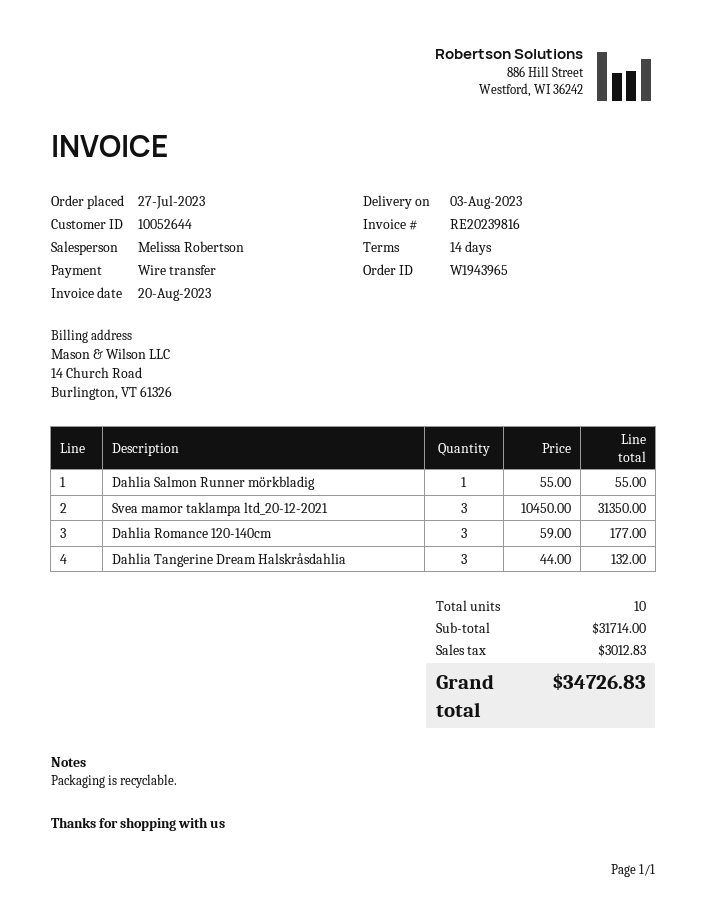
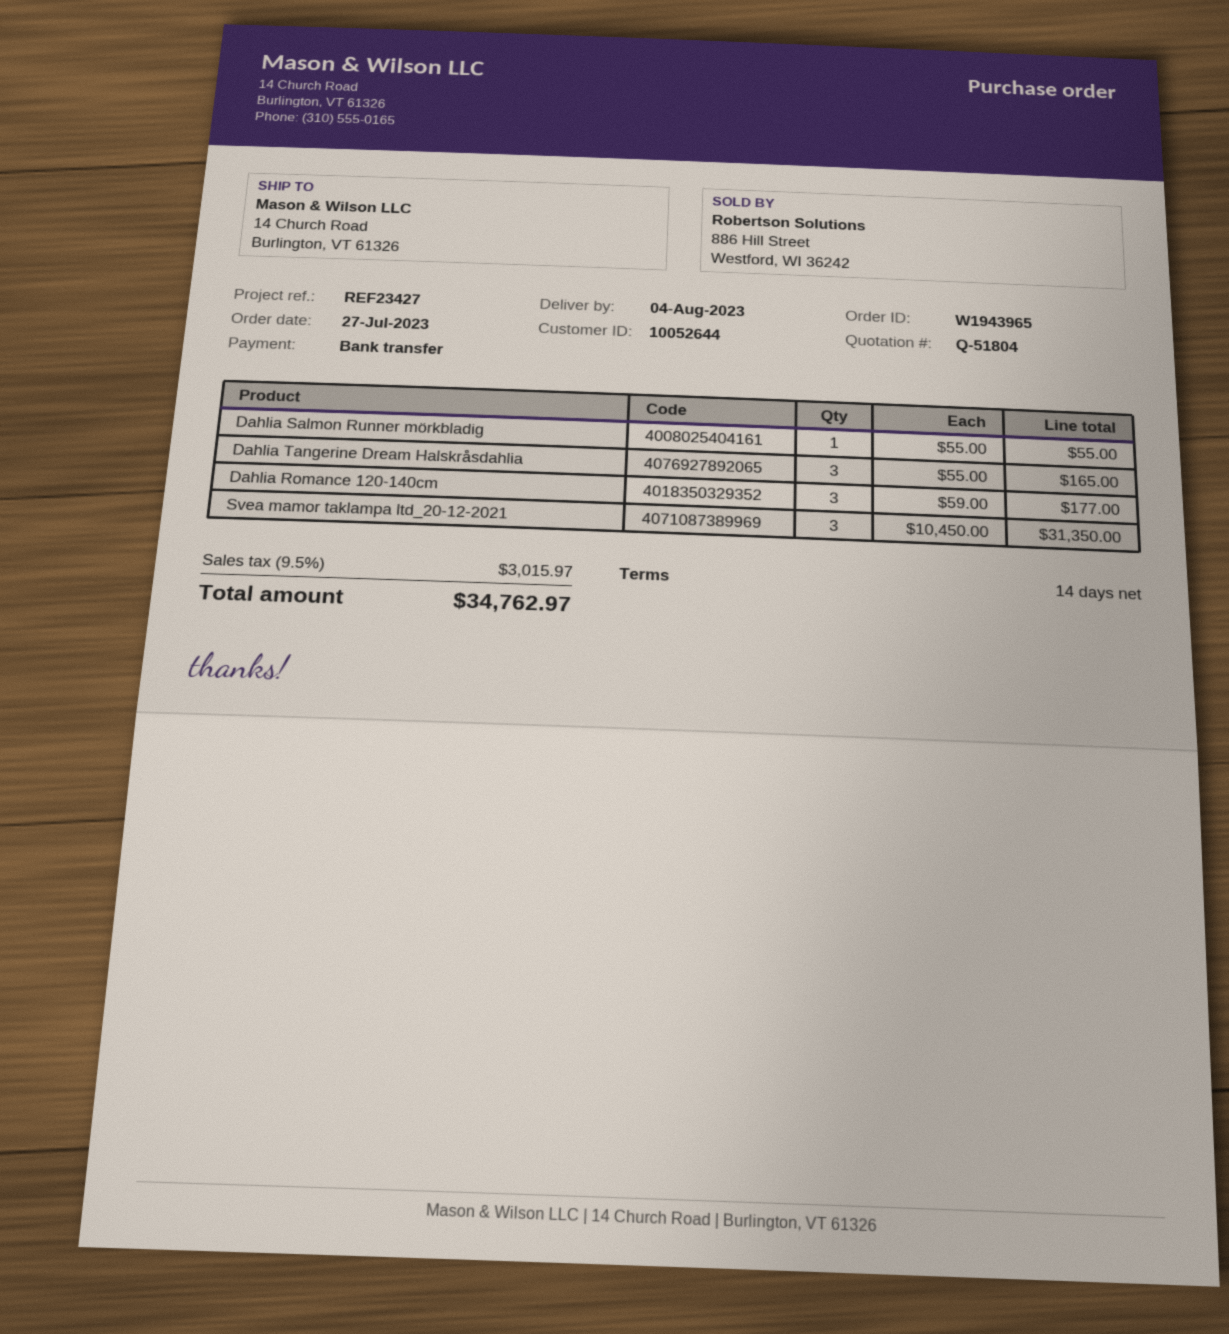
delivery date: 2023-08-03 -> 2023-08-04
Dahlia Tangerine Dream Halskråsdahlia: 3 x 44.00 = 132.00 -> 3 x 55.00 = 165.00
tax: 3012.83 -> 3015.97
total: 34726.83 -> 34762.97

